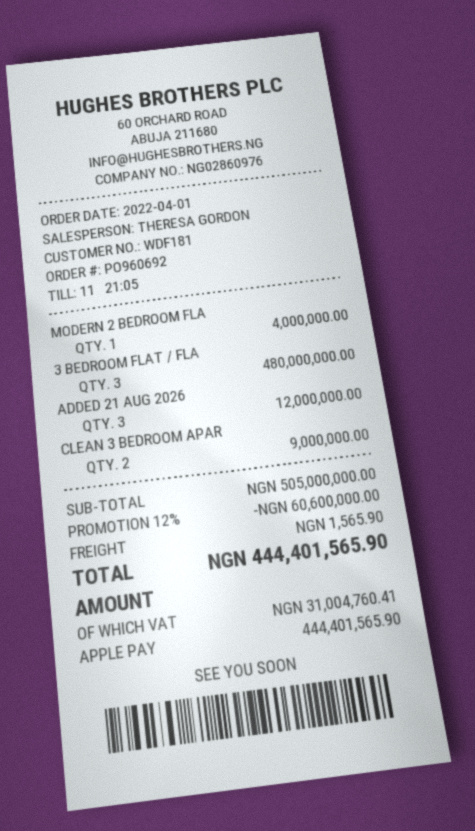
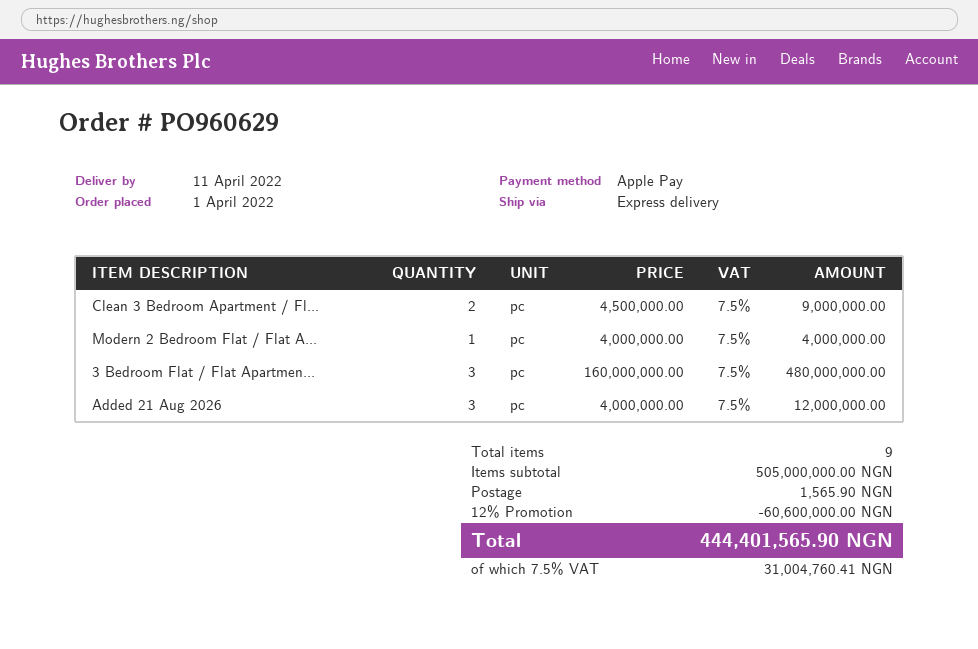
order number: PO960692 -> PO960629

